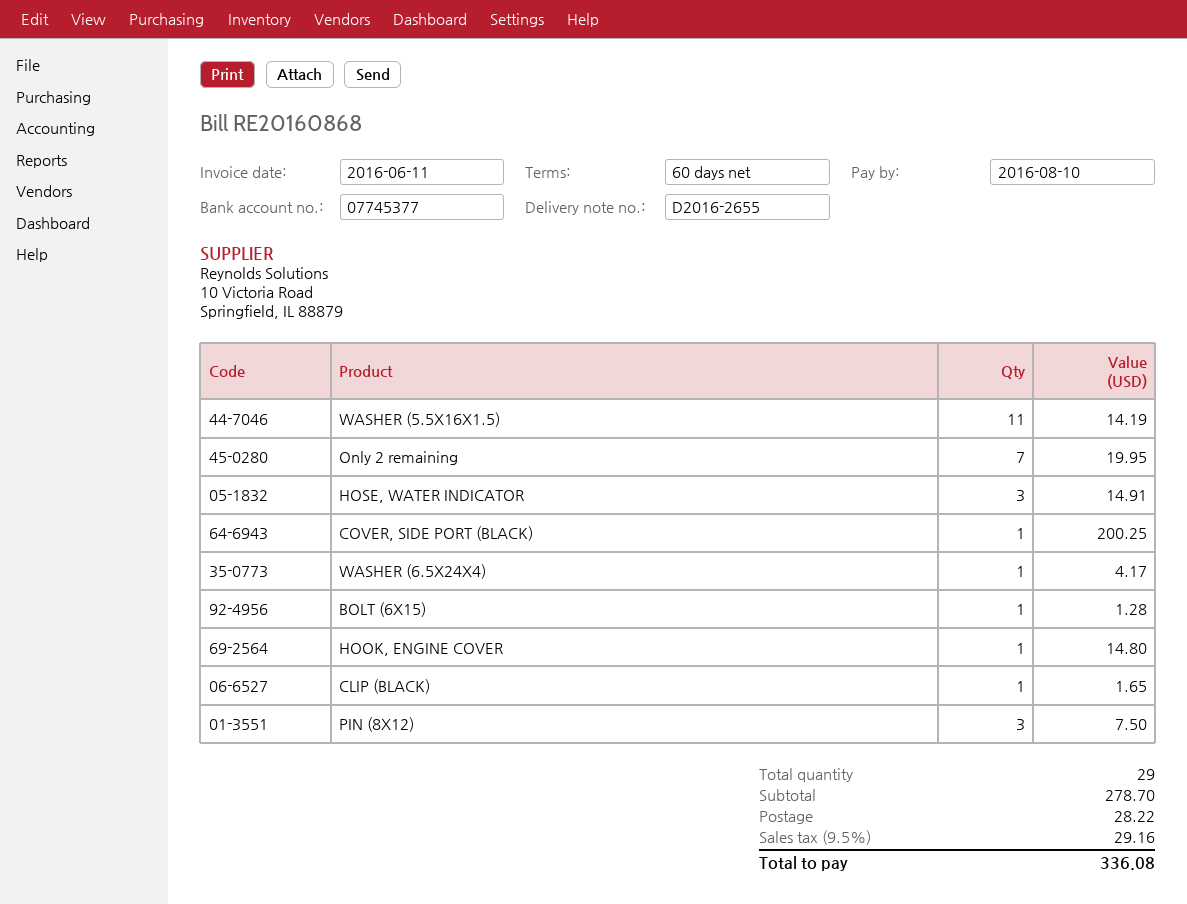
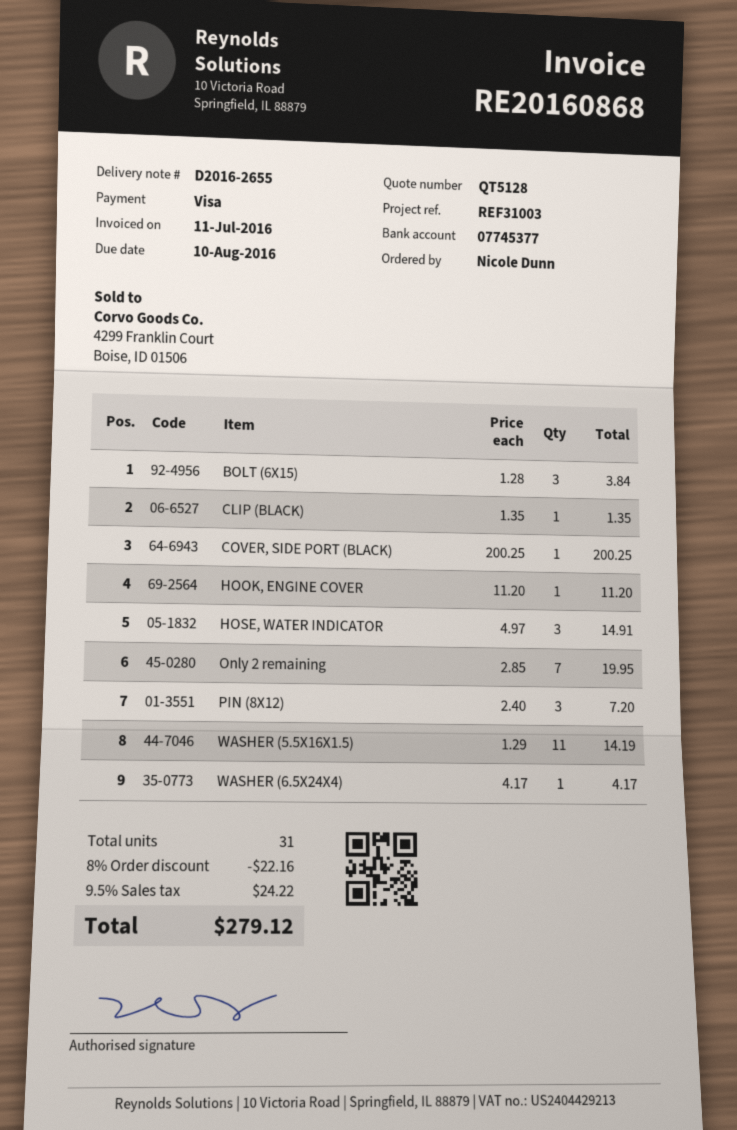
invoice date: 2016-06-11 -> 2016-07-11
BOLT (6X15): 1 for 1.28 -> 3 for 3.84
HOOK, ENGINE COVER: 1 for 14.80 -> 1 for 11.20
CLIP (BLACK): 1 for 1.65 -> 1 for 1.35
PIN (8X12): 3 for 7.50 -> 3 for 7.20
total quantity: 29 -> 31
discount: none -> 8% = 22.16
shipping: 28.22 -> none
tax: 9.5% = 29.16 -> 9.5% = 24.22
total: 336.08 -> 279.12

